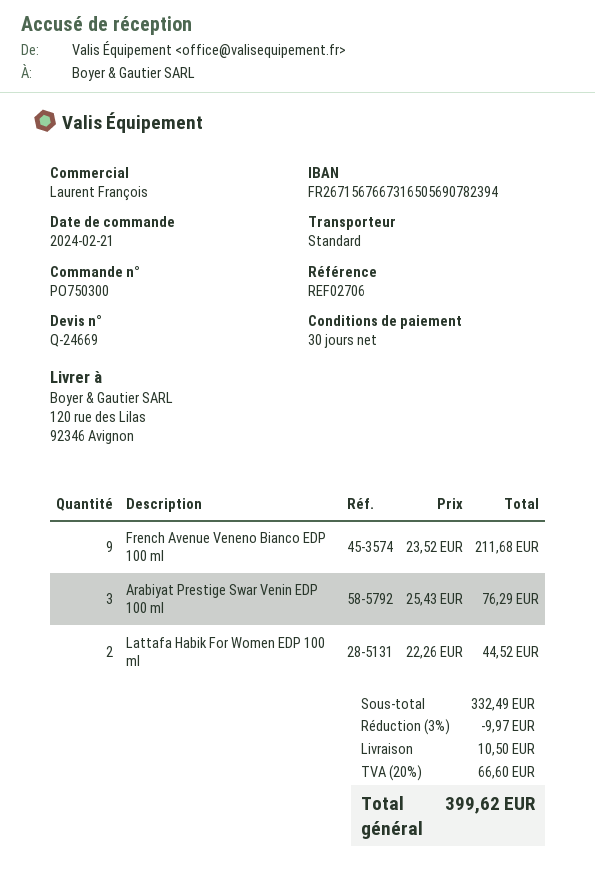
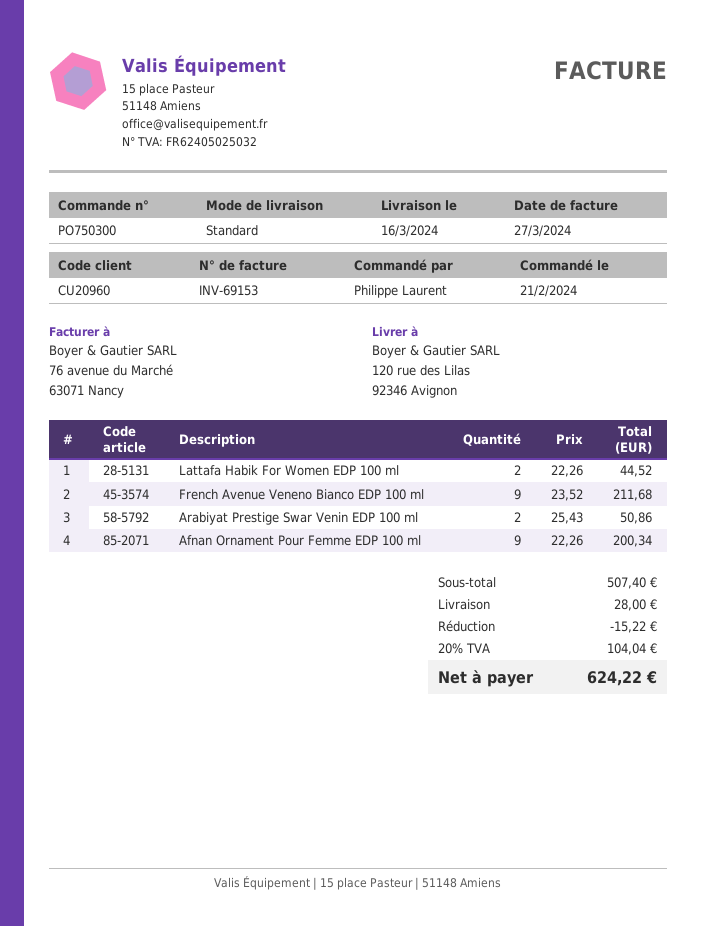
Arabiyat Prestige Swar Venin EDP 100 ml: 3 x 25.43 = 76.29 -> 2 x 25.43 = 50.86
Afnan Ornament Pour Femme EDP 100 ml: none -> 9 x 22.26 = 200.34
subtotal: 332.49 -> 507.40
discount: 9.97 -> 15.22
shipping: 10.50 -> 28.00
tax: 20% = 66.60 -> 20% = 104.04
total: 399.62 -> 624.22

